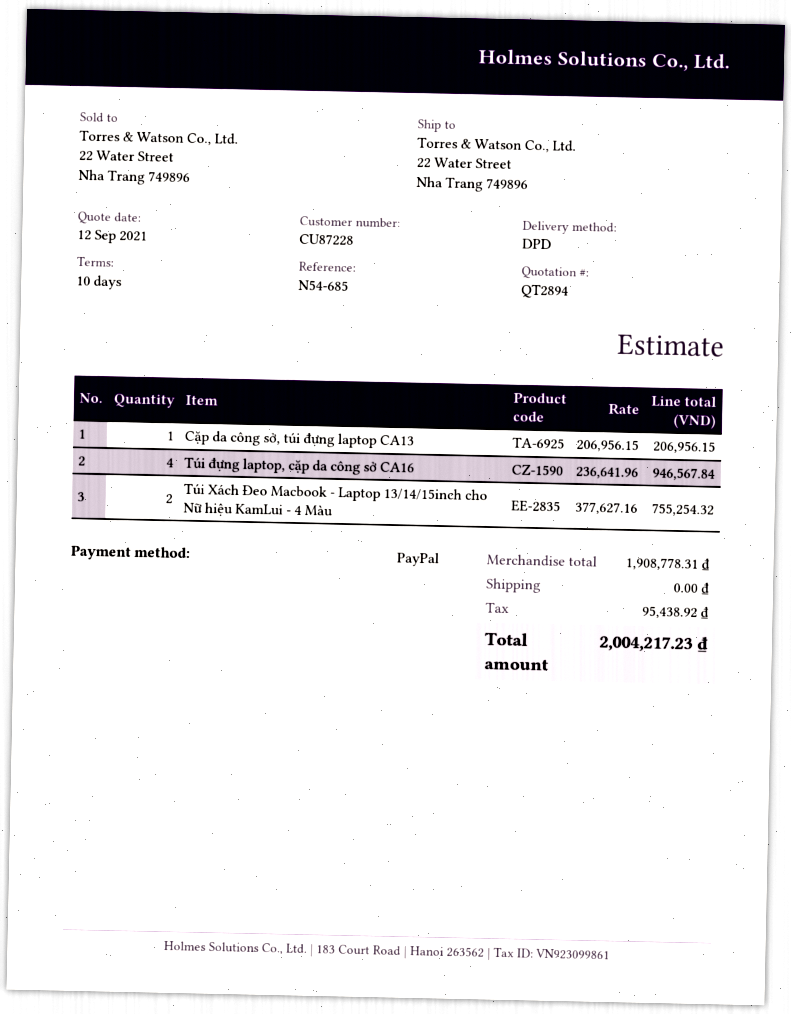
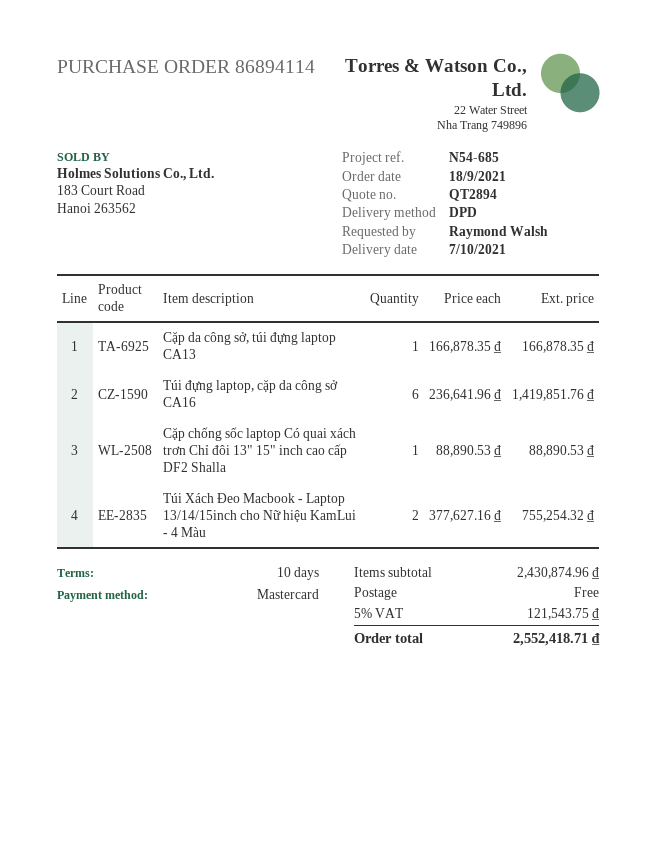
payment method: PayPal -> Mastercard
Cặp da công sở, túi đựng laptop CA13: 1 x 206956.15 = 206956.15 -> 1 x 166878.35 = 166878.35
Túi đựng laptop, cặp da công sở CA16: 4 x 236641.96 = 946567.84 -> 6 x 236641.96 = 1419851.76
Cặp chống sốc laptop Có quai xách trơn Chỉ đôi 13" 15" inch cao cấp DF2 Shalla: none -> 1 x 88890.53 = 88890.53
subtotal: 1908778.31 -> 2430874.96
tax: 95438.92 -> 121543.75
total: 2004217.23 -> 2552418.71

